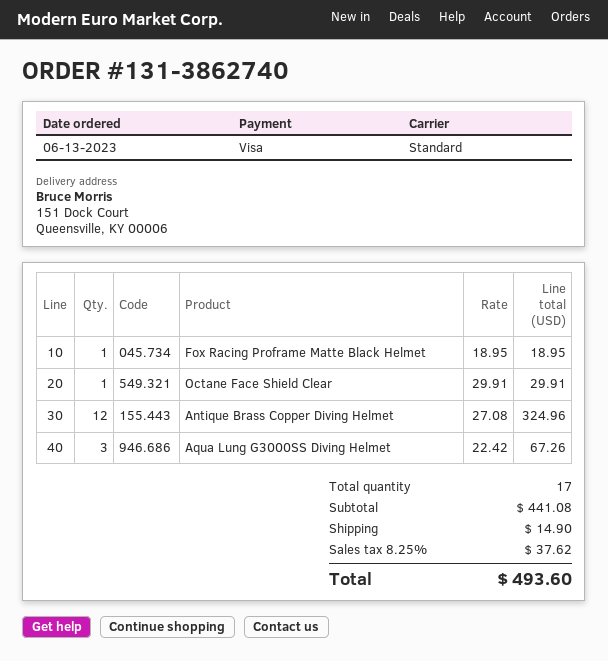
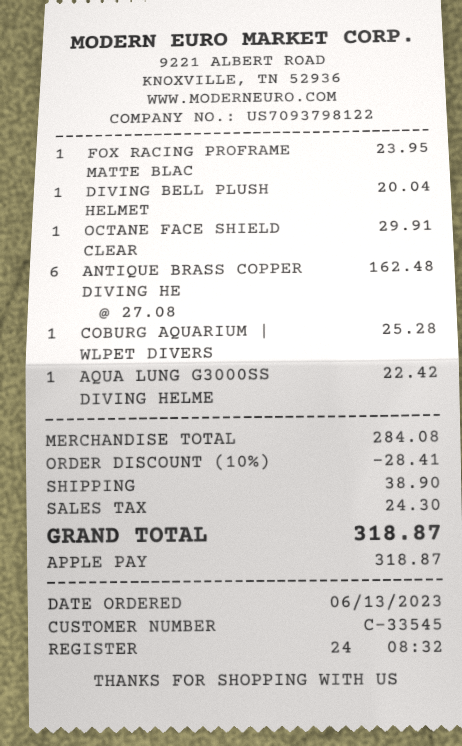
payment method: Visa -> Apple Pay
Fox Racing Proframe Matte Black Helmet: 1 x 18.95 = 18.95 -> 1 x 23.95 = 23.95
Antique Brass Copper Diving Helmet: 12 x 27.08 = 324.96 -> 6 x 27.08 = 162.48
Aqua Lung G3000SS Diving Helmet: 3 x 22.42 = 67.26 -> 1 x 22.42 = 22.42
DIVING BELL PLUSH HELMET: none -> 1 x 20.04 = 20.04
COBURG AQUARIUM | WLPET DIVERS: none -> 1 x 25.28 = 25.28
subtotal: 441.08 -> 284.08
discount: none -> 10% = 28.41
shipping: 14.90 -> 38.90
tax: 37.62 -> 24.30
total: 493.60 -> 318.87

